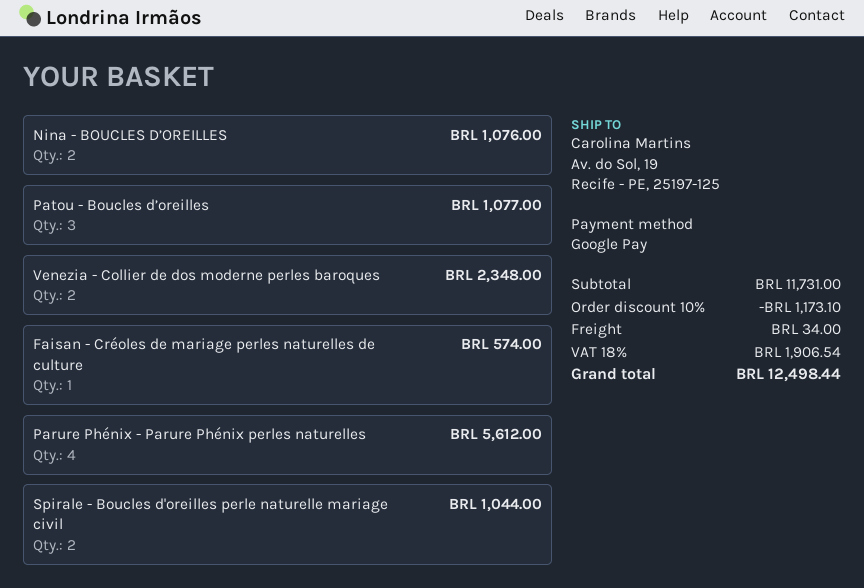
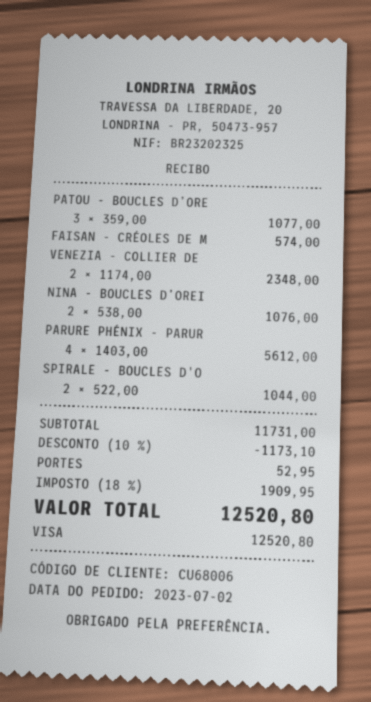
payment method: Google Pay -> Visa
shipping: 34.00 -> 52.95
tax: 18% = 1906.54 -> 18% = 1909.95
total: 12498.44 -> 12520.80

